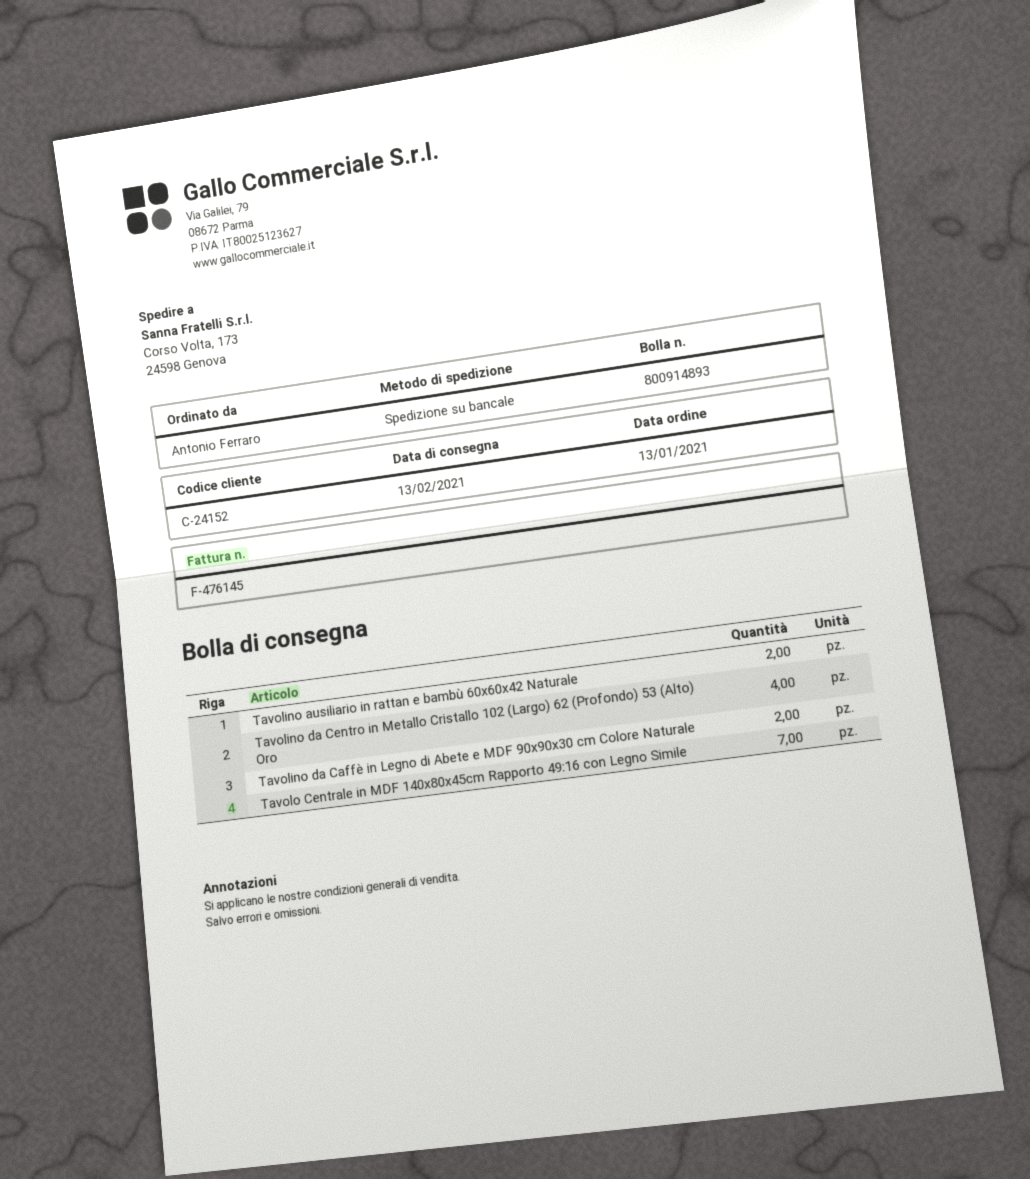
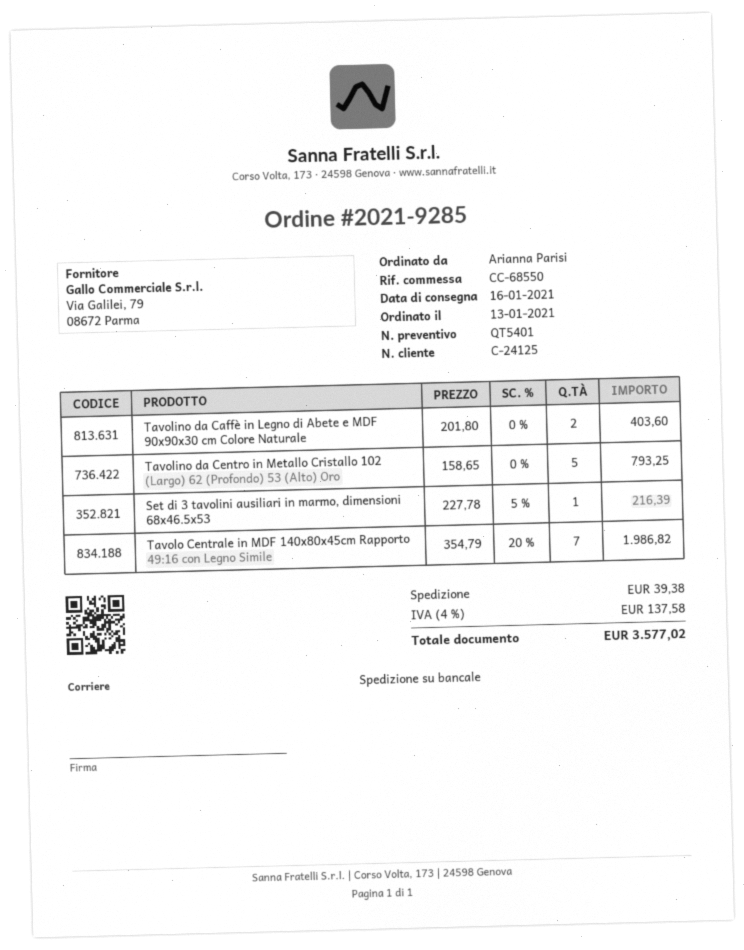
delivery date: 2021-02-13 -> 2021-01-16
customer number: C-24152 -> C-24125
ordered by: Antonio Ferraro -> Arianna Parisi
Tavolino ausiliario in rattan e bambù 60x60x42 Naturale: 2 -> none
Tavolino da Centro in Metallo Cristallo 102 (Largo) 62 (Profondo) 53 (Alto) Oro: 4 -> 5
Set di 3 tavolini ausiliari in marmo, dimensioni 68x46.5x53: none -> 1

